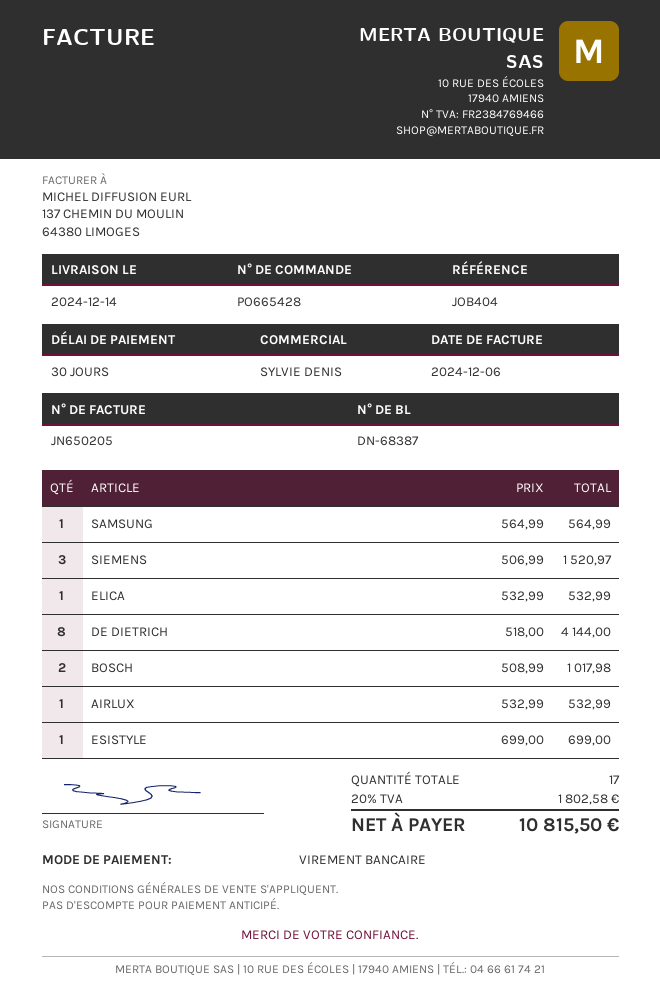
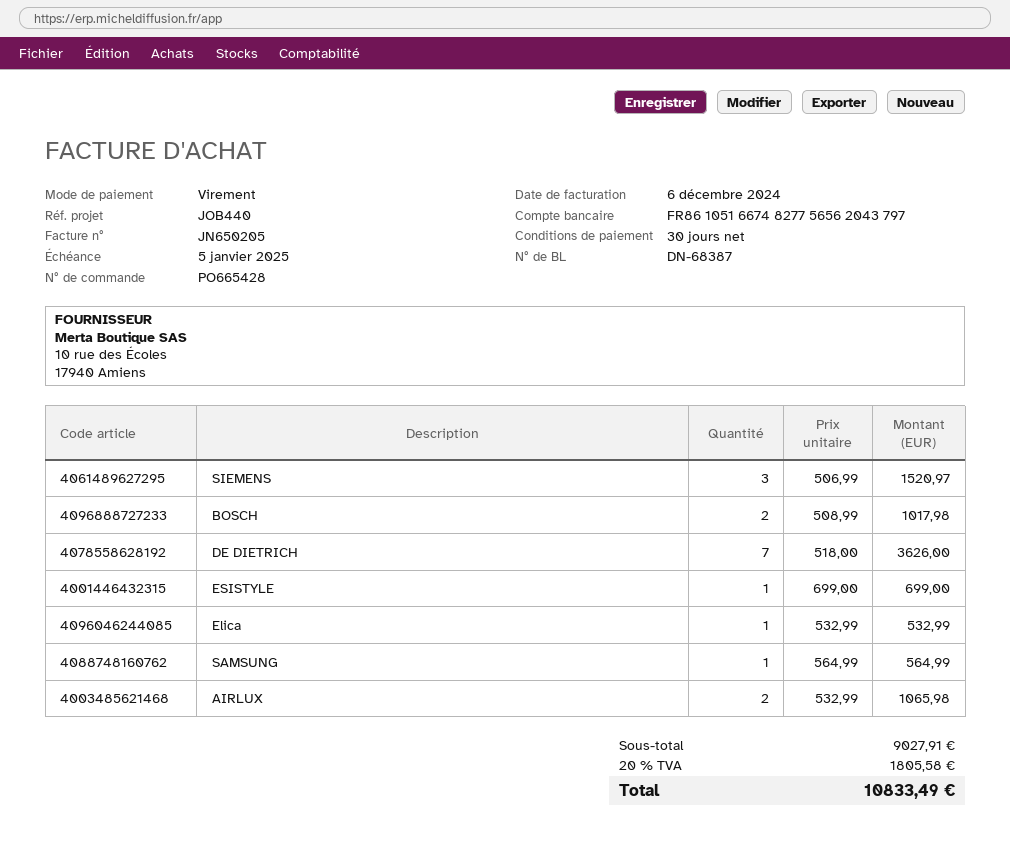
reference: JOB404 -> JOB440
DE DIETRICH: 8 x 518.00 = 4144.00 -> 7 x 518.00 = 3626.00
AIRLUX: 1 x 532.99 = 532.99 -> 2 x 532.99 = 1065.98
tax: 20% = 1802.58 -> 20% = 1805.58
total: 10815.50 -> 10833.49

